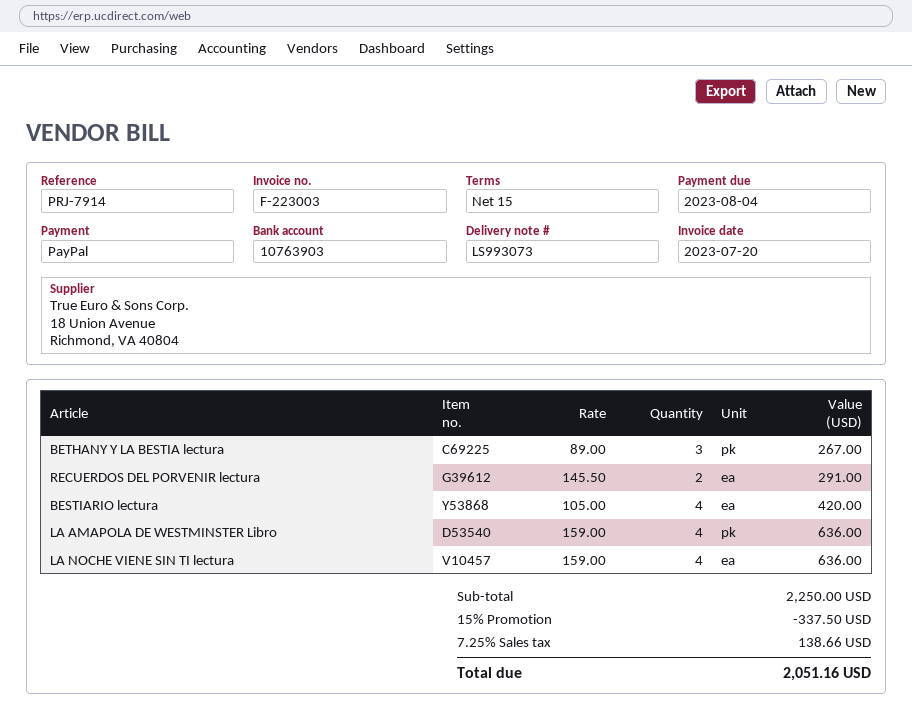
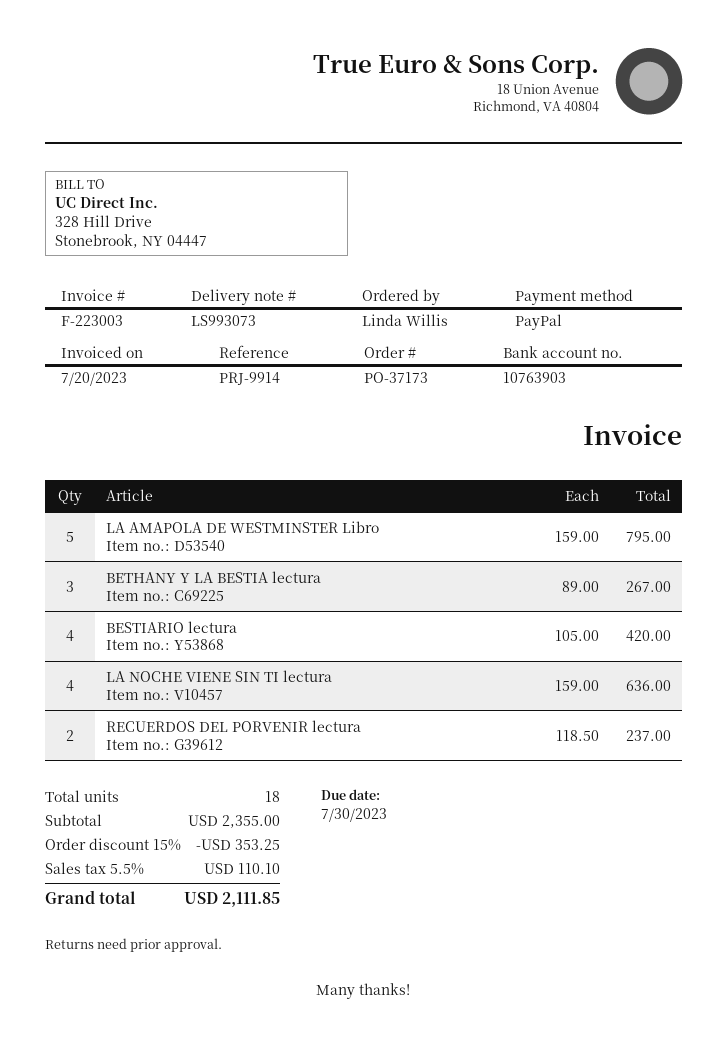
due date: 2023-08-04 -> 2023-07-30
reference: PRJ-7914 -> PRJ-9914
RECUERDOS DEL PORVENIR lectura: 2 x 145.50 = 291.00 -> 2 x 118.50 = 237.00
LA AMAPOLA DE WESTMINSTER Libro: 4 x 159.00 = 636.00 -> 5 x 159.00 = 795.00
subtotal: 2250.00 -> 2355.00
discount: 15% = 337.50 -> 15% = 353.25
tax: 7.25% = 138.66 -> 5.5% = 110.10
total: 2051.16 -> 2111.85

